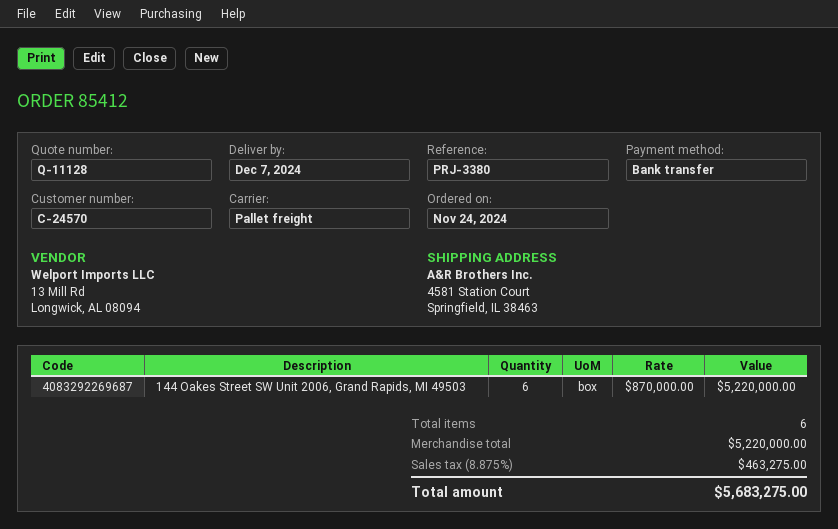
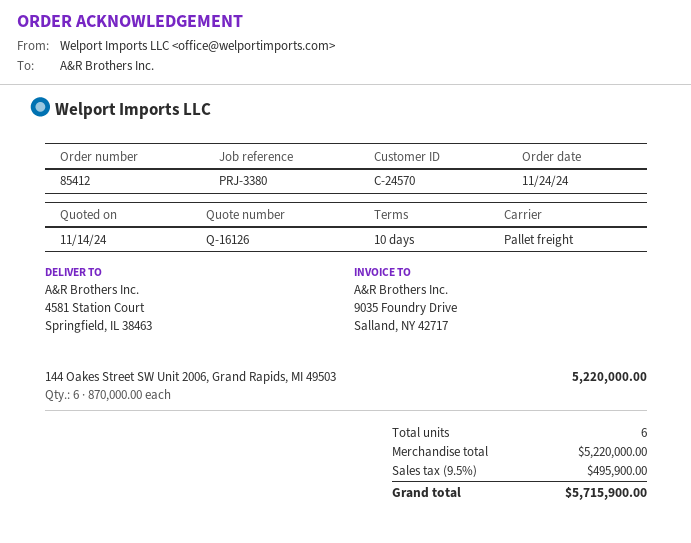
quote number: Q-11128 -> Q-16126
tax: 8.875% = 463275.00 -> 9.5% = 495900.00
total: 5683275.00 -> 5715900.00

